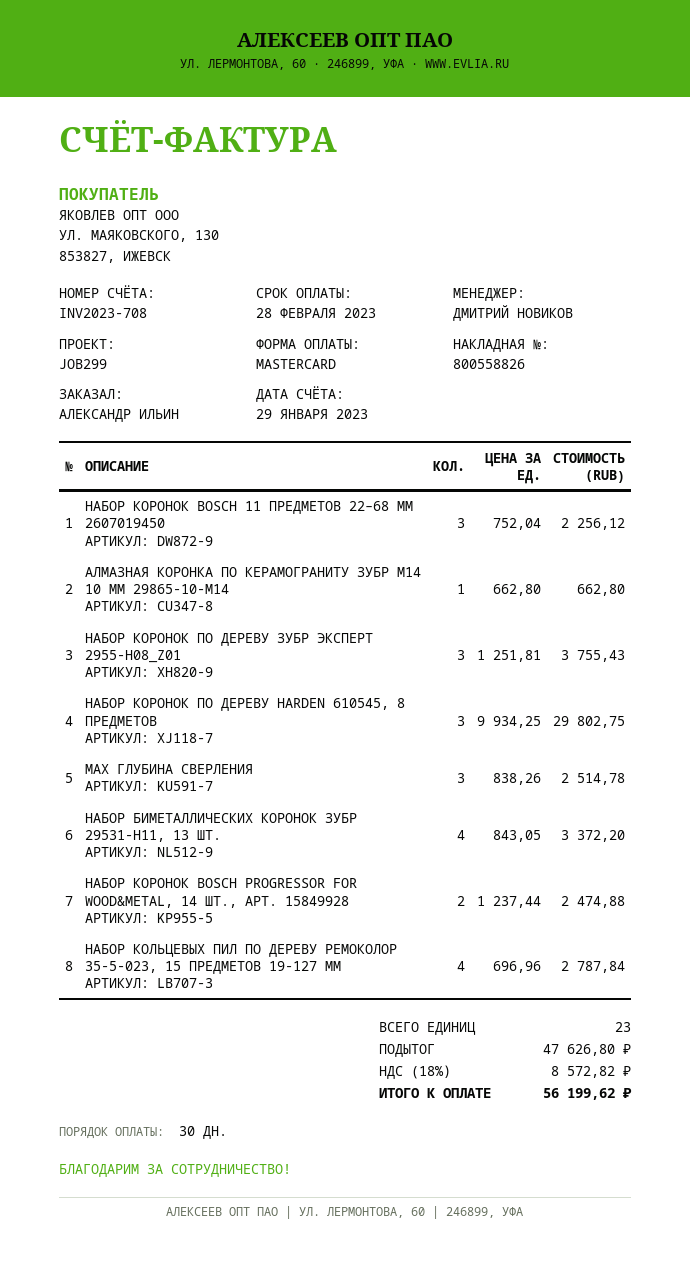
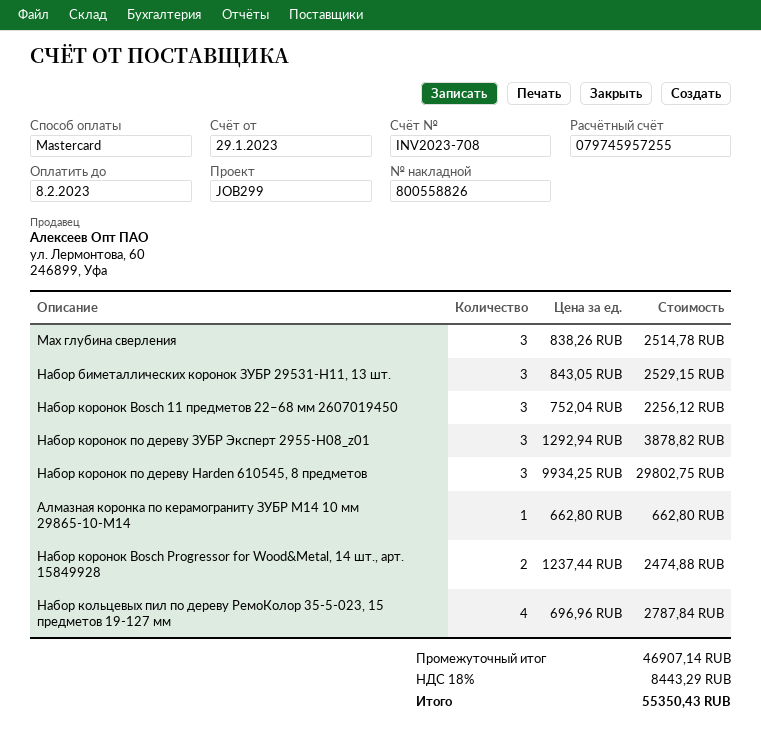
due date: 2023-02-28 -> 2023-02-08
НАБОР КОРОНОК ПО ДЕРЕВУ ЗУБР ЭКСПЕРТ 2955-H08_Z01: 3 x 1251.81 = 3755.43 -> 3 x 1292.94 = 3878.82
НАБОР БИМЕТАЛЛИЧЕСКИХ КОРОНОК ЗУБР 29531-H11, 13 ШТ.: 4 x 843.05 = 3372.20 -> 3 x 843.05 = 2529.15
subtotal: 47626.80 -> 46907.14
tax: 18% = 8572.82 -> 18% = 8443.29
total: 56199.62 -> 55350.43

